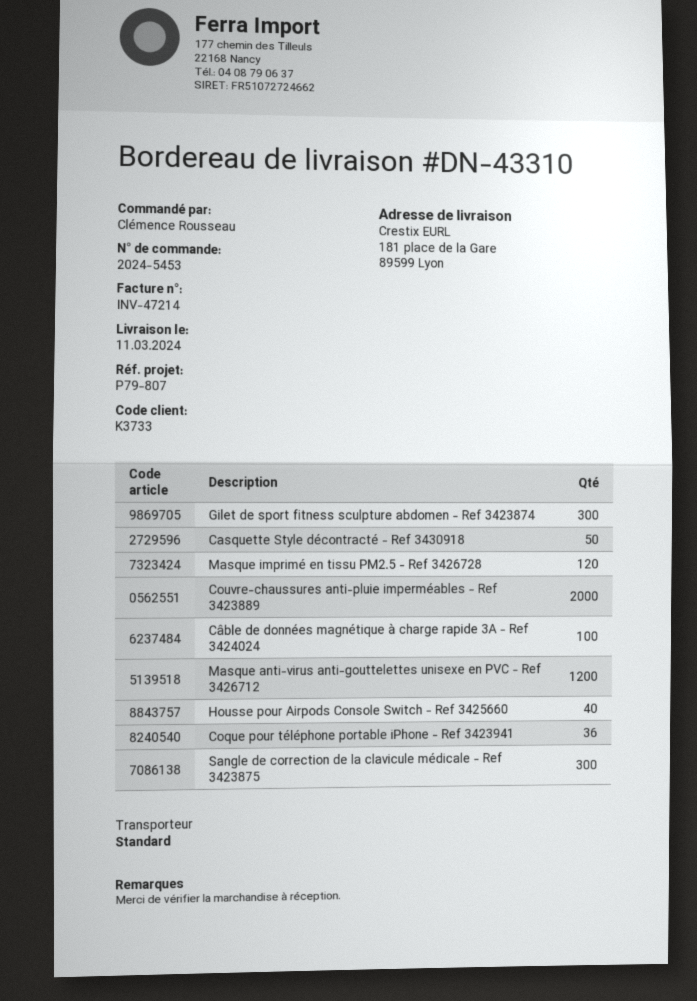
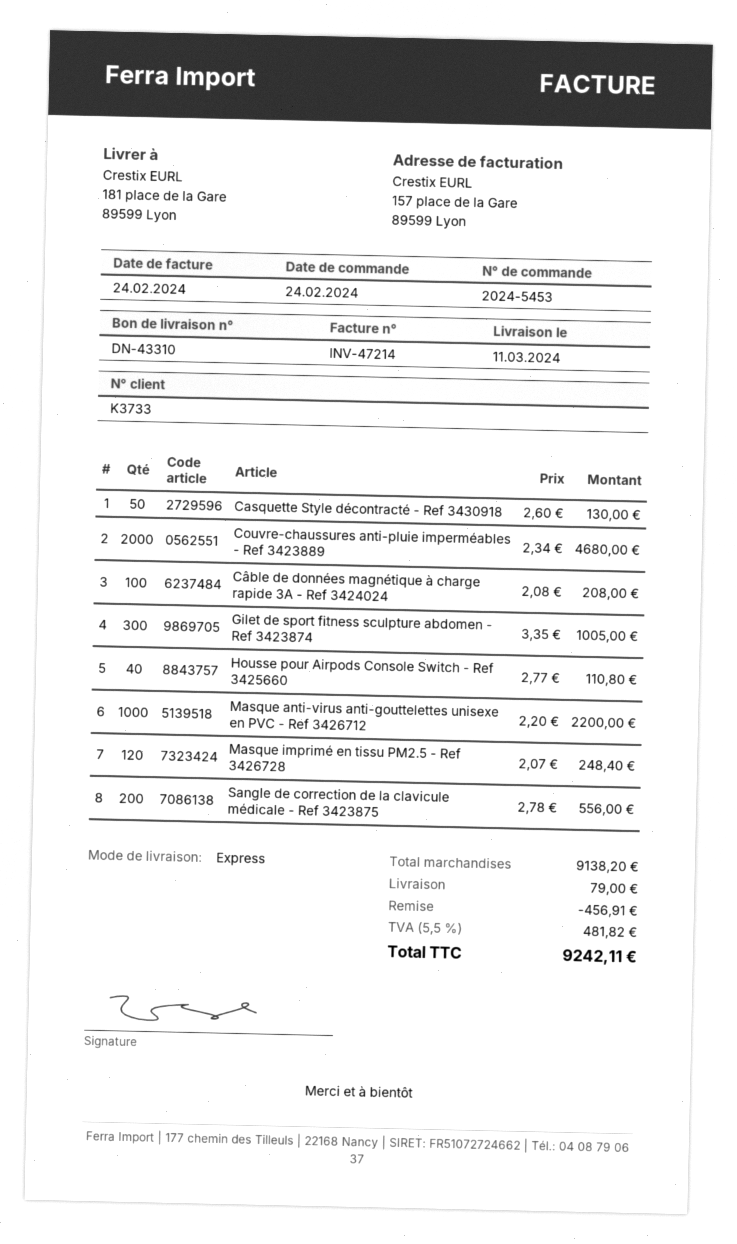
shipping method: standard -> express
Masque anti-virus anti-gouttelettes unisexe en PVC - Ref 3426712: 1200 -> 1000
Coque pour téléphone portable iPhone - Ref 3423941: 36 -> none
Sangle de correction de la clavicule médicale - Ref 3423875: 300 -> 200

